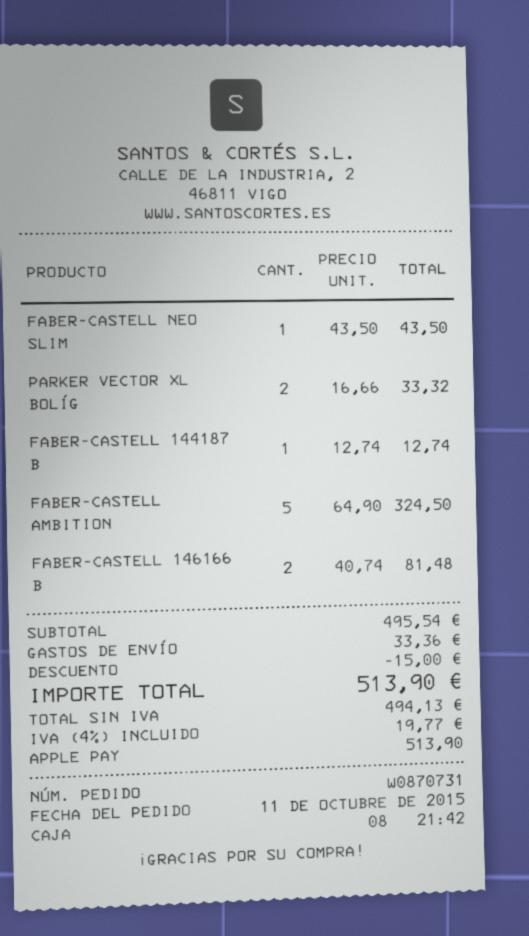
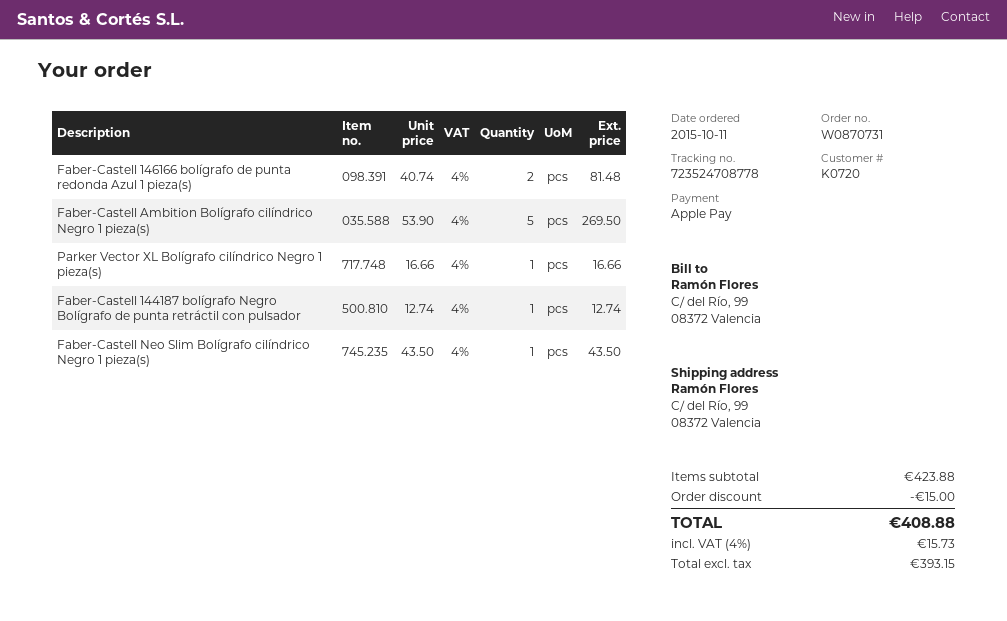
PARKER VECTOR XL BOLÍG: 2 x 16.66 = 33.32 -> 1 x 16.66 = 16.66
FABER-CASTELL AMBITION: 5 x 64.90 = 324.50 -> 5 x 53.90 = 269.50
subtotal: 495.54 -> 423.88
shipping: 33.36 -> none
net: 494.13 -> 393.15
tax: 4% = 19.77 -> 4% = 15.73
total: 513.90 -> 408.88

